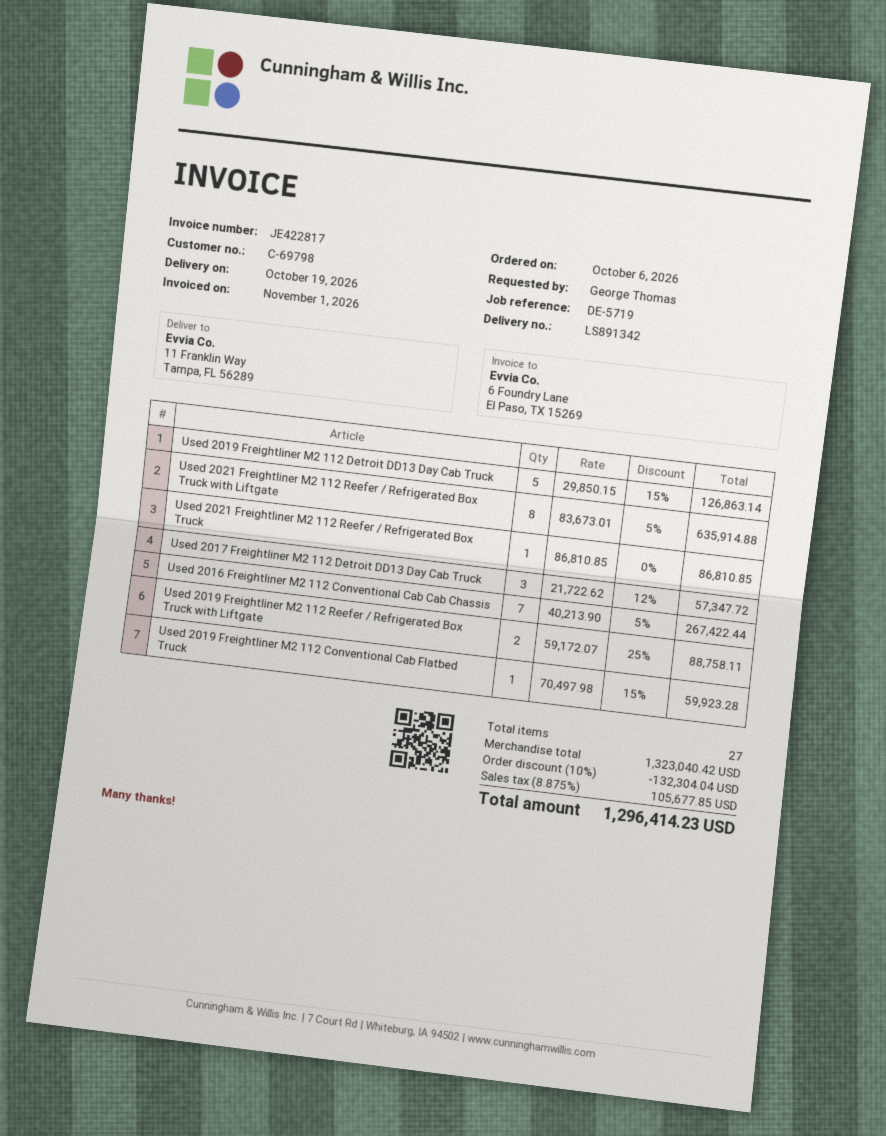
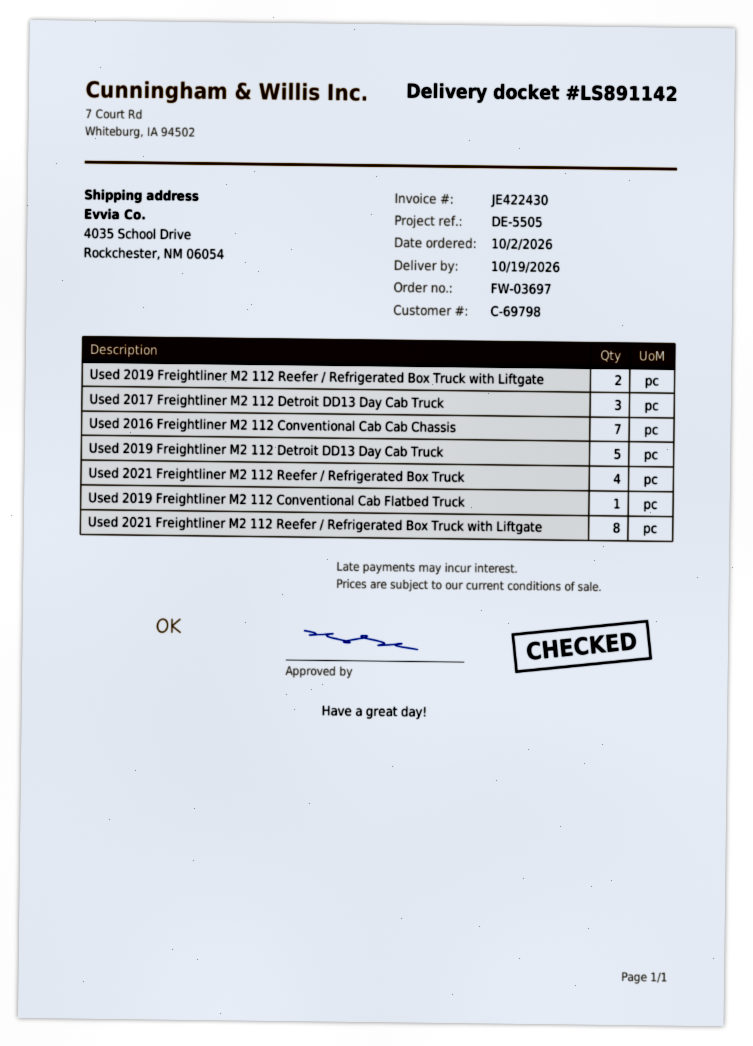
order date: 2026-10-06 -> 2026-10-02
delivery note number: LS891342 -> LS891142
invoice number: JE422817 -> JE422430
reference: DE-5719 -> DE-5505
ship to: 11 Franklin Way, Tampa, FL 56289 -> 4035 School Drive, Rockchester, NM 06054
Used 2021 Freightliner M2 112 Reefer / Refrigerated Box Truck: 1 -> 4

